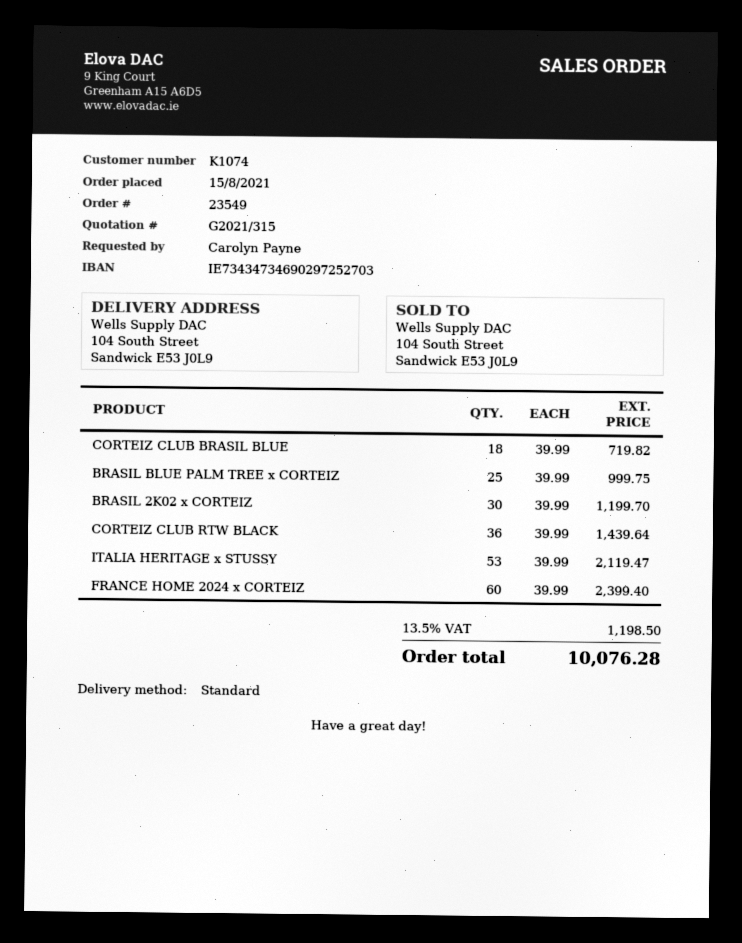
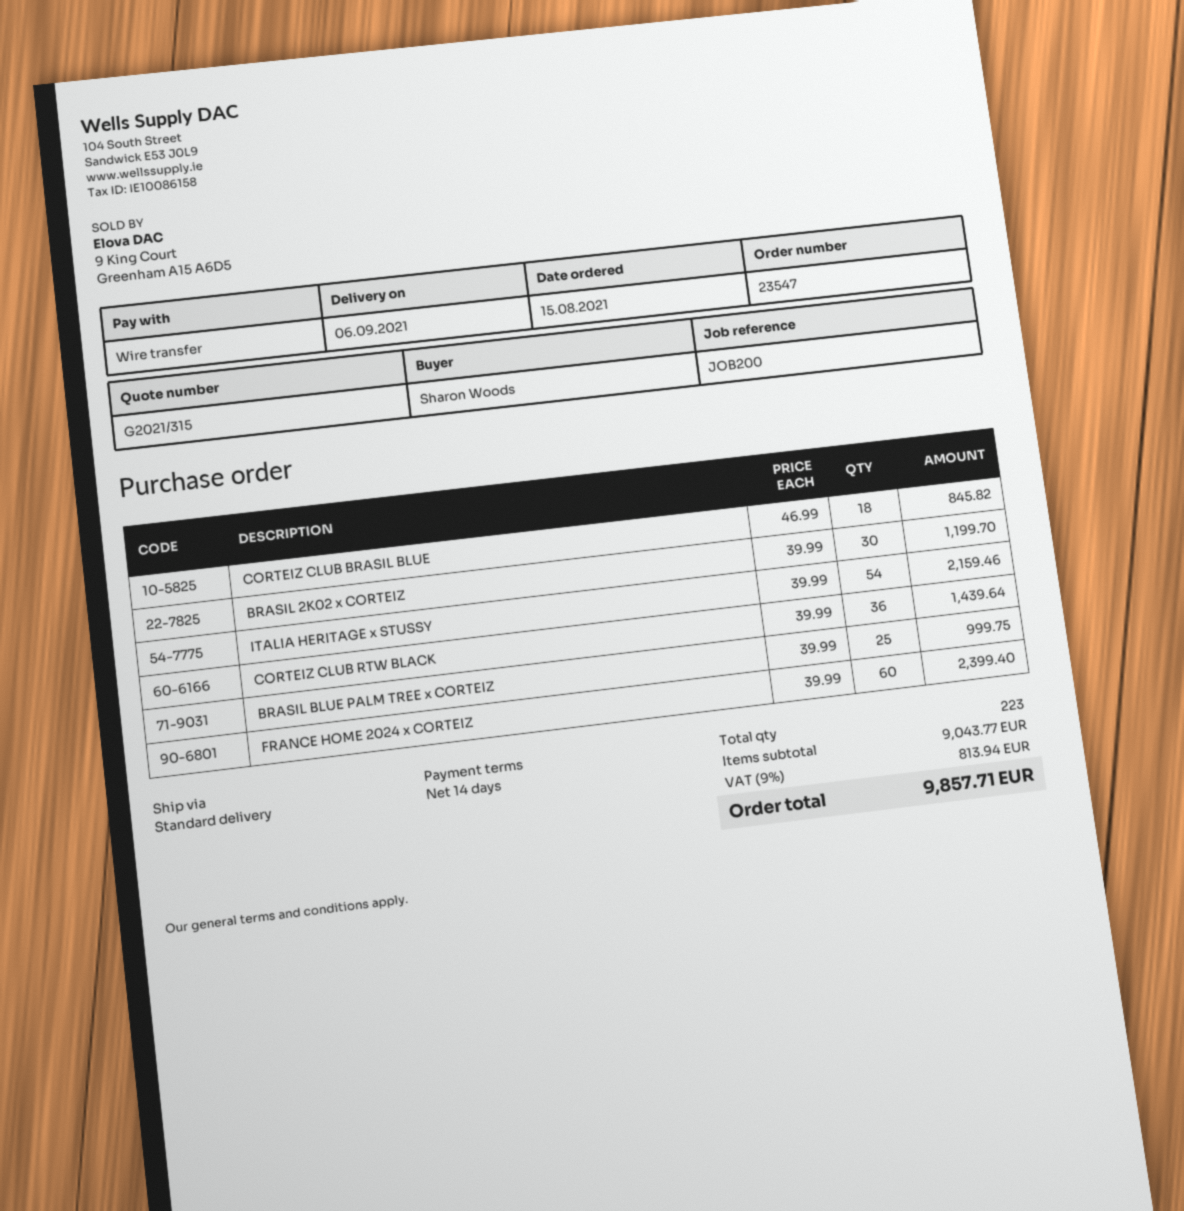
order number: 23549 -> 23547
ordered by: Carolyn Payne -> Sharon Woods
CORTEIZ CLUB BRASIL BLUE: 18 x 39.99 = 719.82 -> 18 x 46.99 = 845.82
ITALIA HERITAGE x STUSSY: 53 x 39.99 = 2119.47 -> 54 x 39.99 = 2159.46
tax: 13.5% = 1198.50 -> 9% = 813.94
total: 10076.28 -> 9857.71

